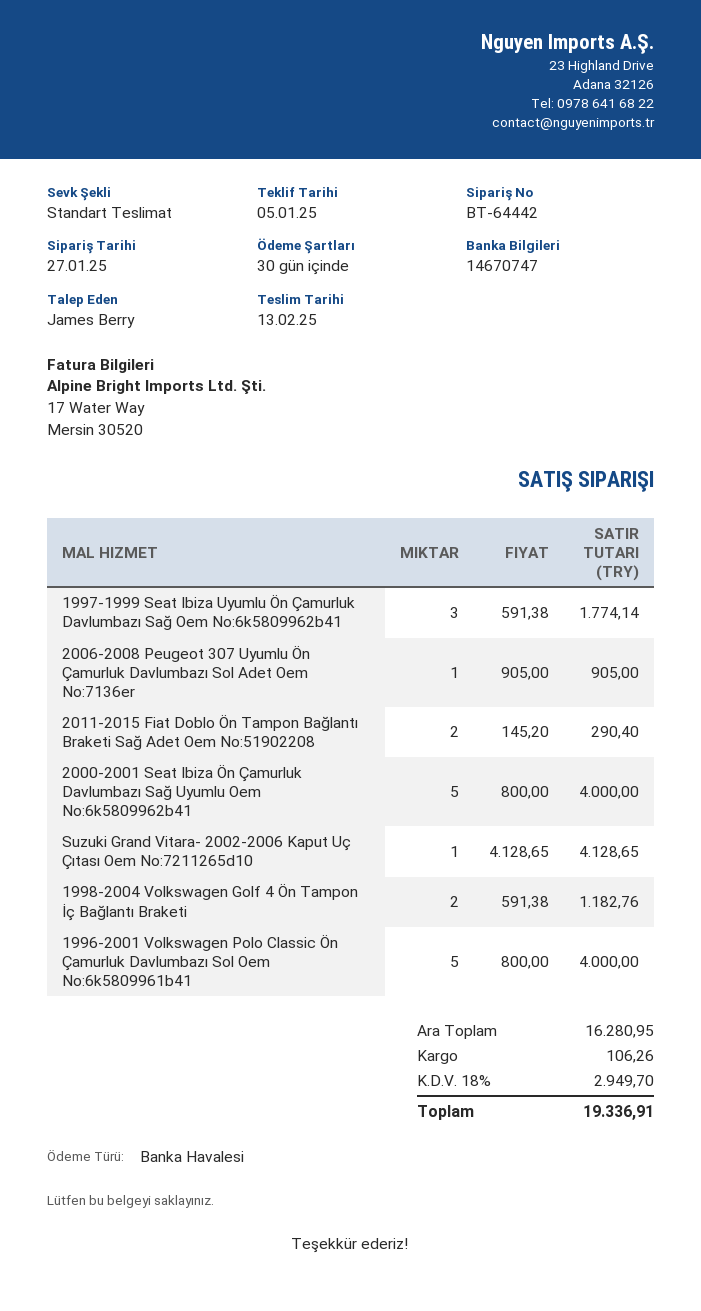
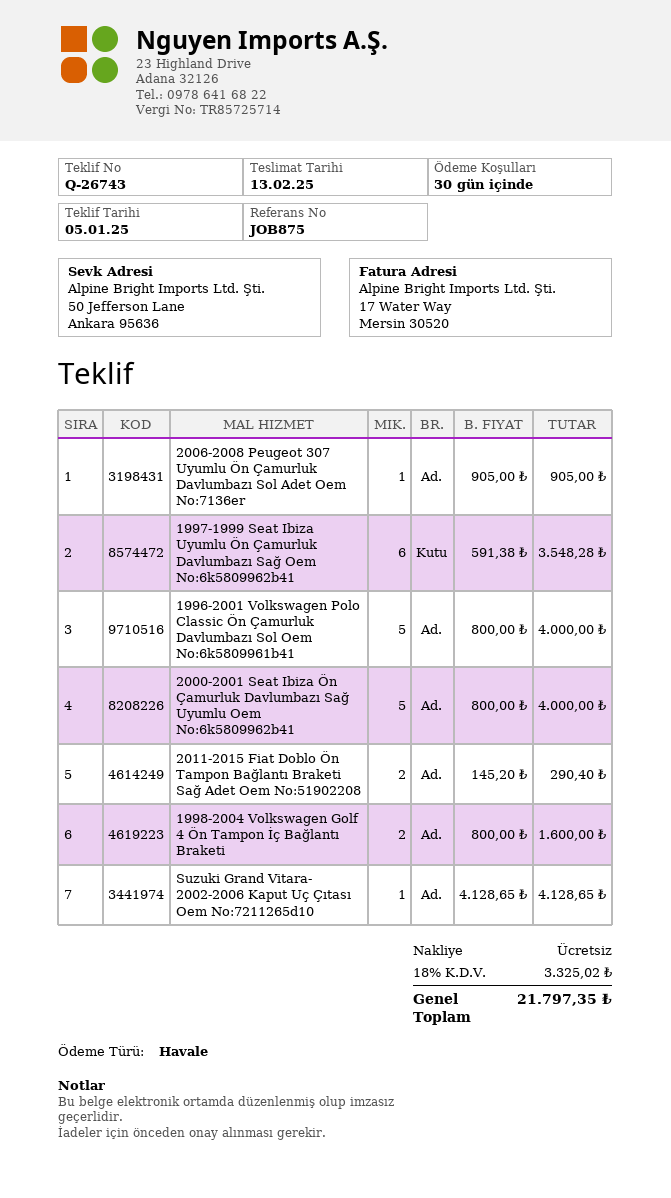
1997-1999 Seat Ibiza Uyumlu Ön Çamurluk Davlumbazı Sağ Oem No:6k5809962b41: 3 x 591.38 = 1774.14 -> 6 x 591.38 = 3548.28
1998-2004 Volkswagen Golf 4 Ön Tampon İç Bağlantı Braketi: 2 x 591.38 = 1182.76 -> 2 x 800.00 = 1600.00
shipping: 106.26 -> 0.00
tax: 18% = 2949.70 -> 18% = 3325.02
total: 19336.91 -> 21797.35

